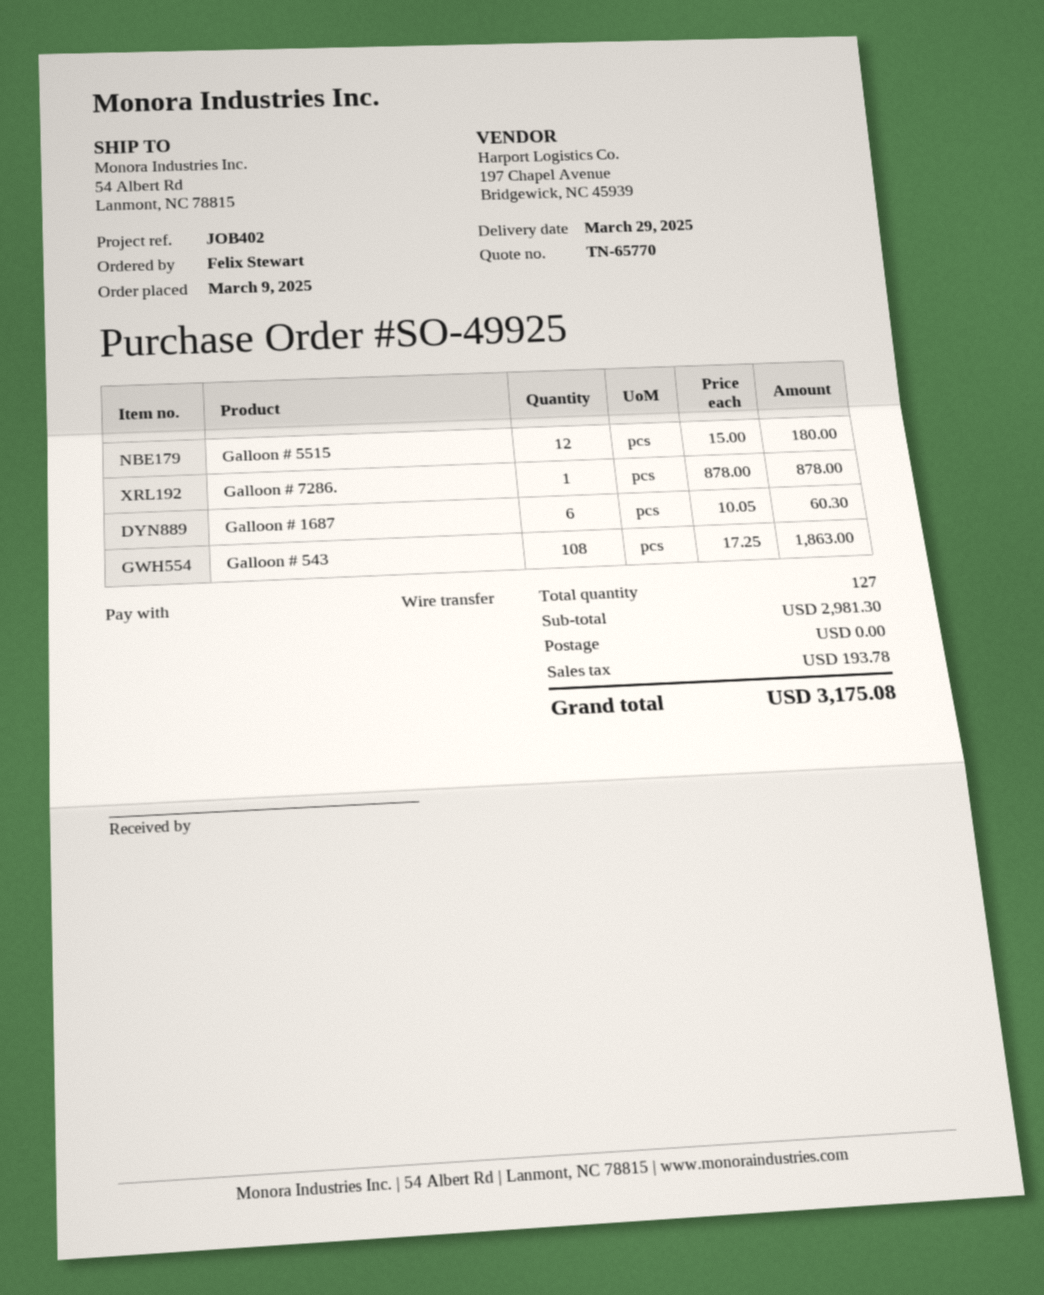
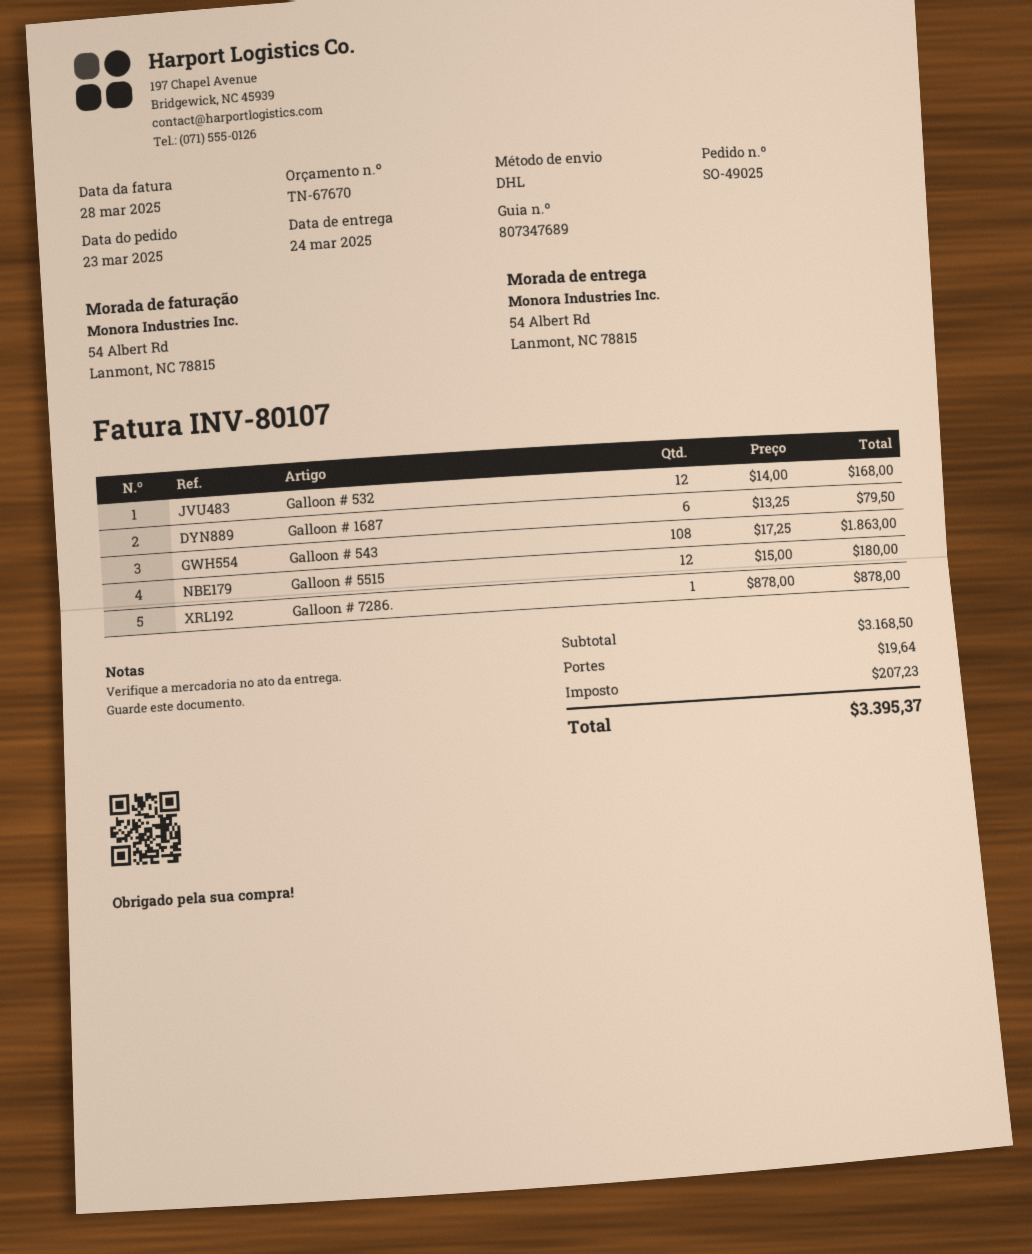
quote number: TN-65770 -> TN-67670
order number: SO-49925 -> SO-49025
order date: 2025-03-09 -> 2025-03-23
delivery date: 2025-03-29 -> 2025-03-24
Galloon # 1687: 6 x 10.05 = 60.30 -> 6 x 13.25 = 79.50
Galloon # 532: none -> 12 x 14.00 = 168.00
subtotal: 2981.30 -> 3168.50
shipping: 0.00 -> 19.64
tax: 193.78 -> 207.23
total: 3175.08 -> 3395.37

